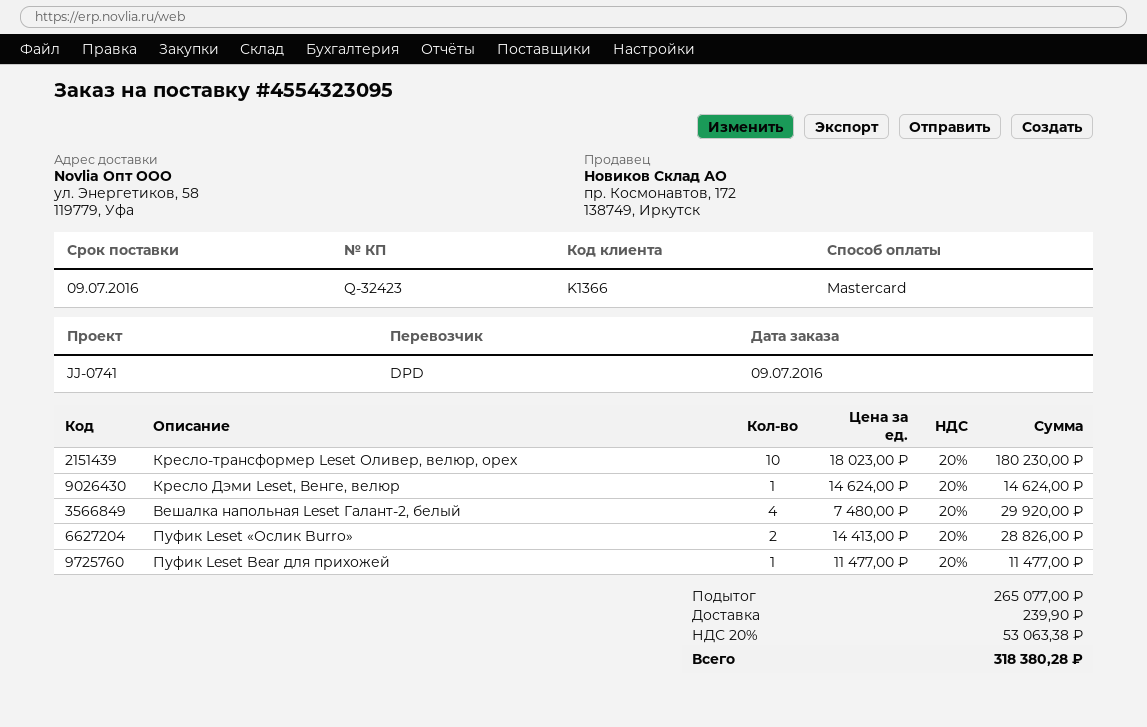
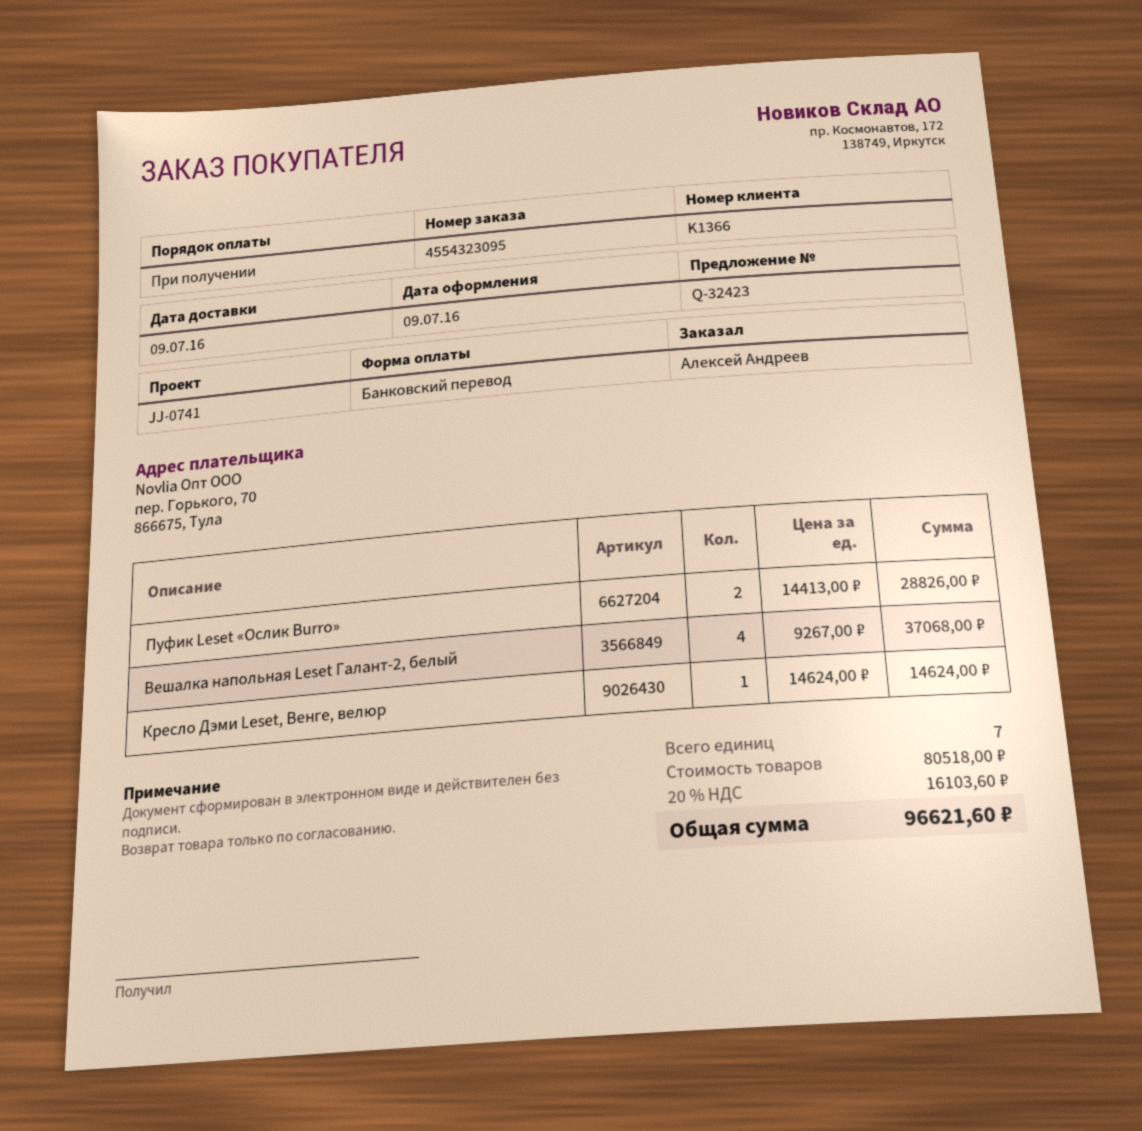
payment method: Mastercard -> bank transfer
Кресло-трансформер Leset Оливер, велюр, орех: 10 x 18023.00 = 180230.00 -> none
Вешалка напольная Leset Галант-2, белый: 4 x 7480.00 = 29920.00 -> 4 x 9267.00 = 37068.00
Пуфик Leset Bear для прихожей: 1 x 11477.00 = 11477.00 -> none
subtotal: 265077.00 -> 80518.00
shipping: 239.90 -> none
tax: 20% = 53063.38 -> 20% = 16103.60
total: 318380.28 -> 96621.60

